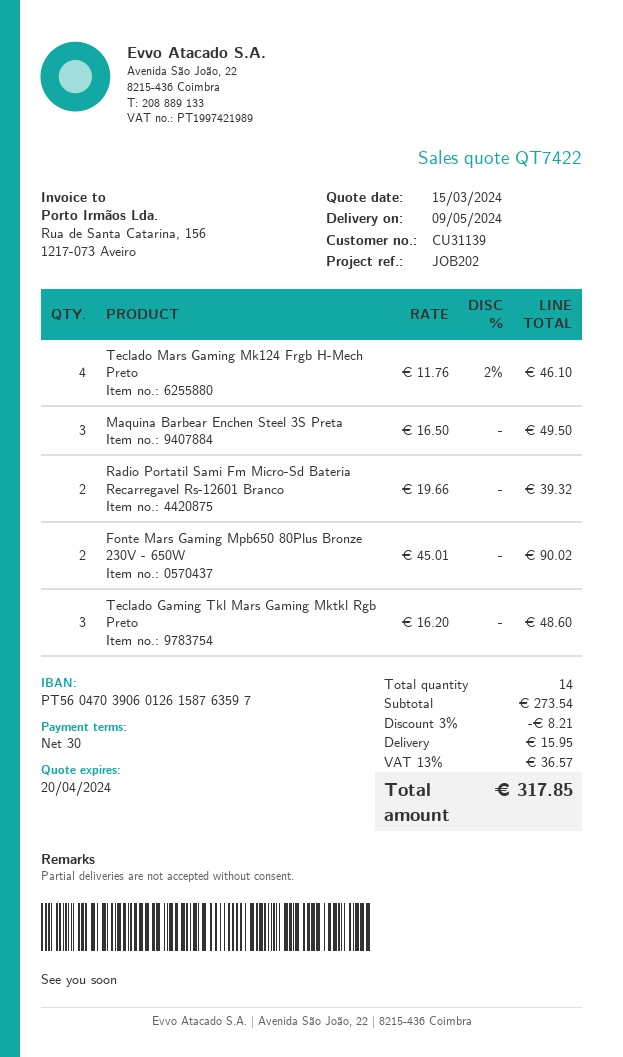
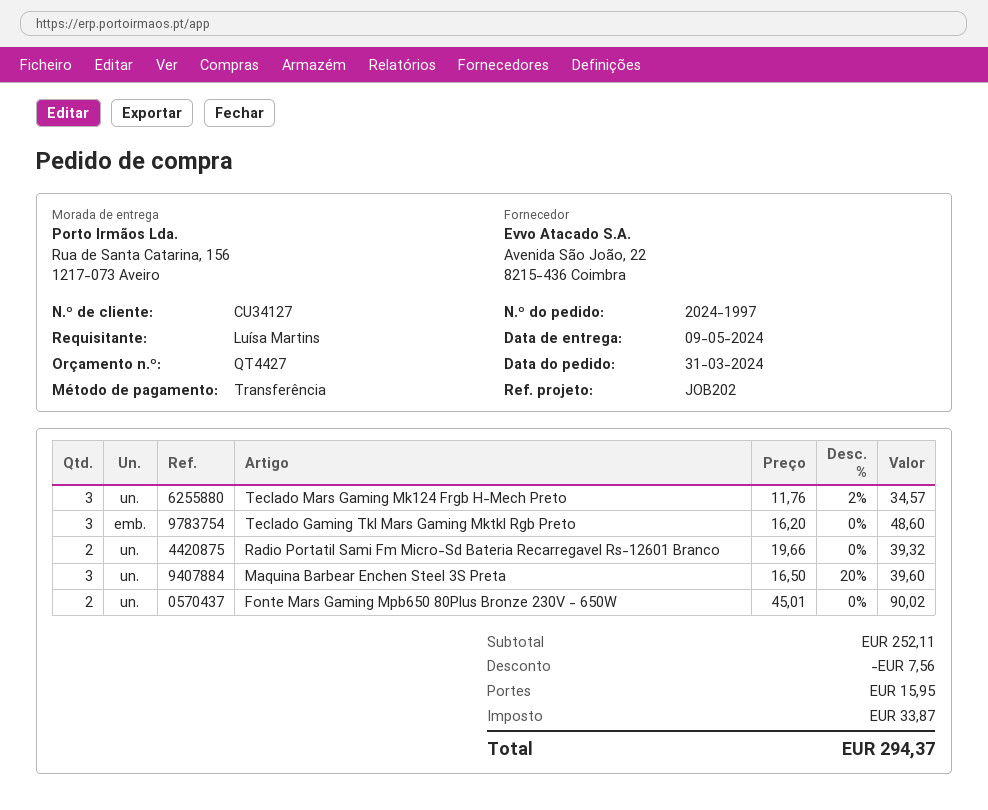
quote number: QT7422 -> QT4427
customer number: CU31139 -> CU34127
Teclado Mars Gaming Mk124 Frgb H-Mech Preto: 4 x 11.76 - 2% = 46.10 -> 3 x 11.76 - 2% = 34.57
Maquina Barbear Enchen Steel 3S Preta: 3 x 16.50 = 49.50 -> 3 x 16.50 - 20% = 39.60
subtotal: 273.54 -> 252.11
discount: 8.21 -> 7.56
tax: 36.57 -> 33.87
total: 317.85 -> 294.37

